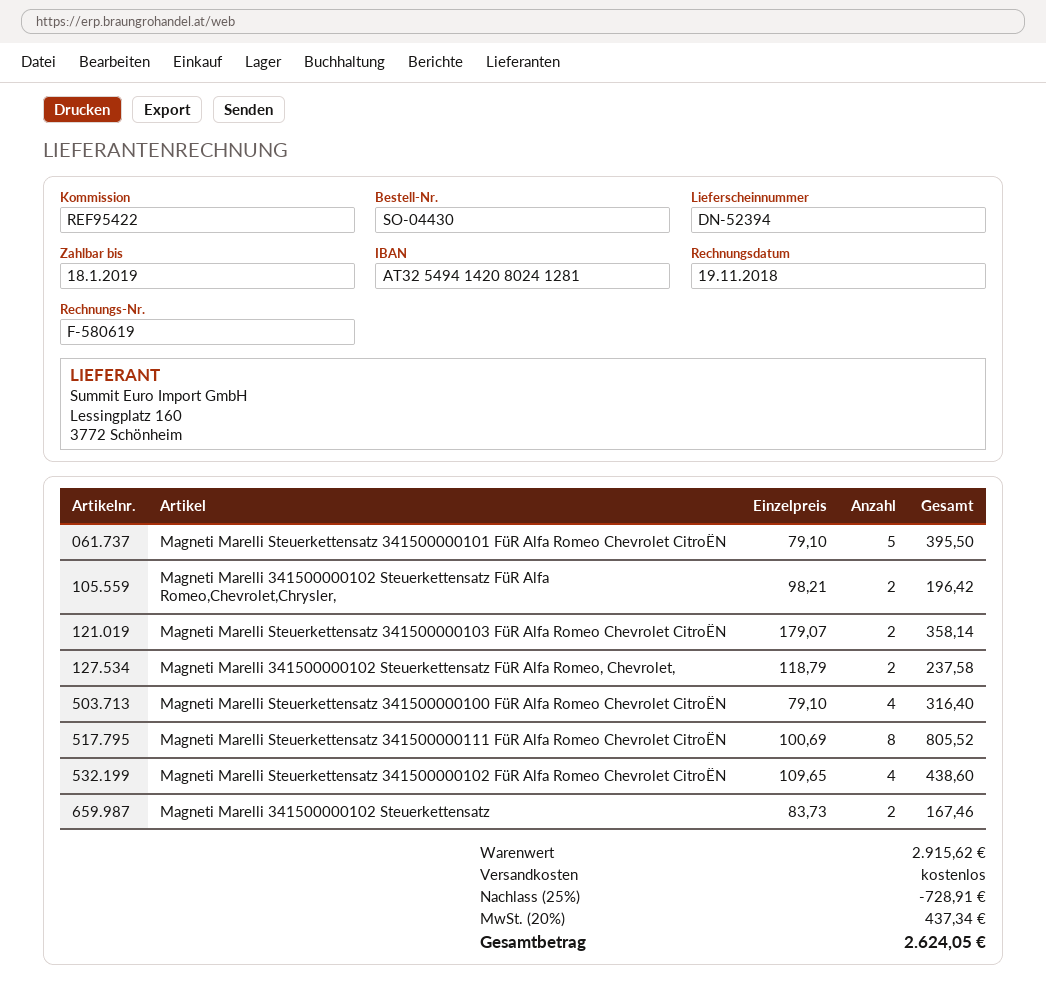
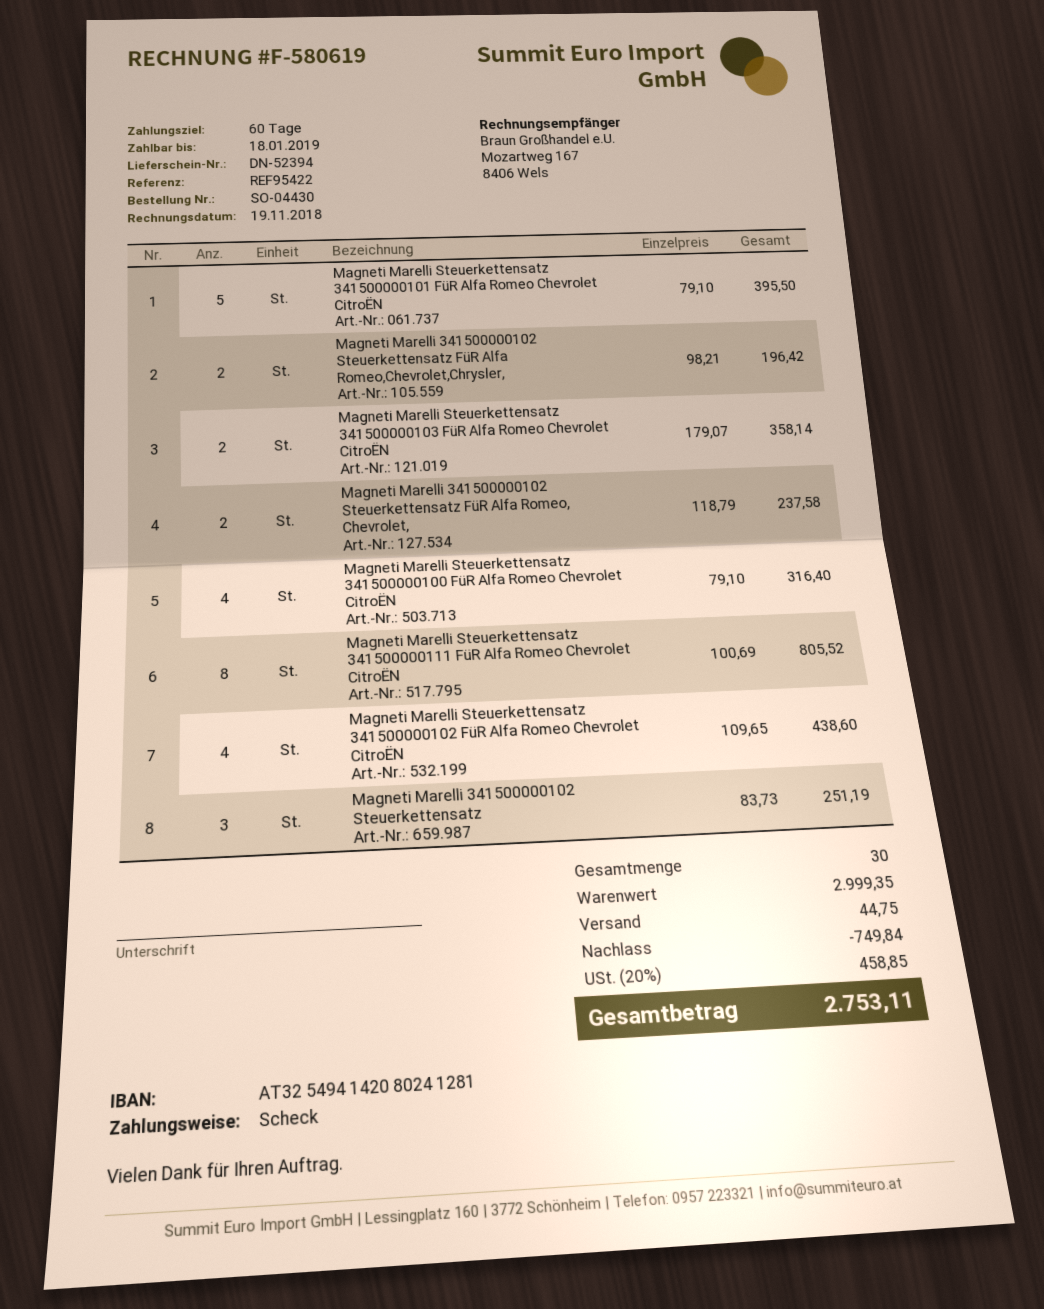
Magneti Marelli 341500000102 Steuerkettensatz: 2 x 83.73 = 167.46 -> 3 x 83.73 = 251.19
subtotal: 2915.62 -> 2999.35
discount: 728.91 -> 749.84
shipping: 0.00 -> 44.75
tax: 20% = 437.34 -> 20% = 458.85
total: 2624.05 -> 2753.11

